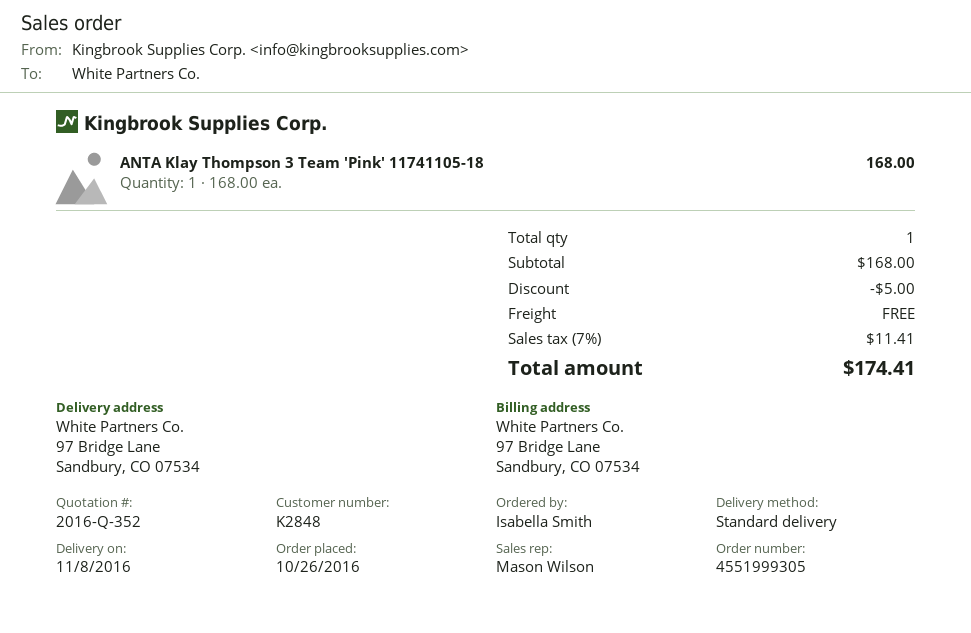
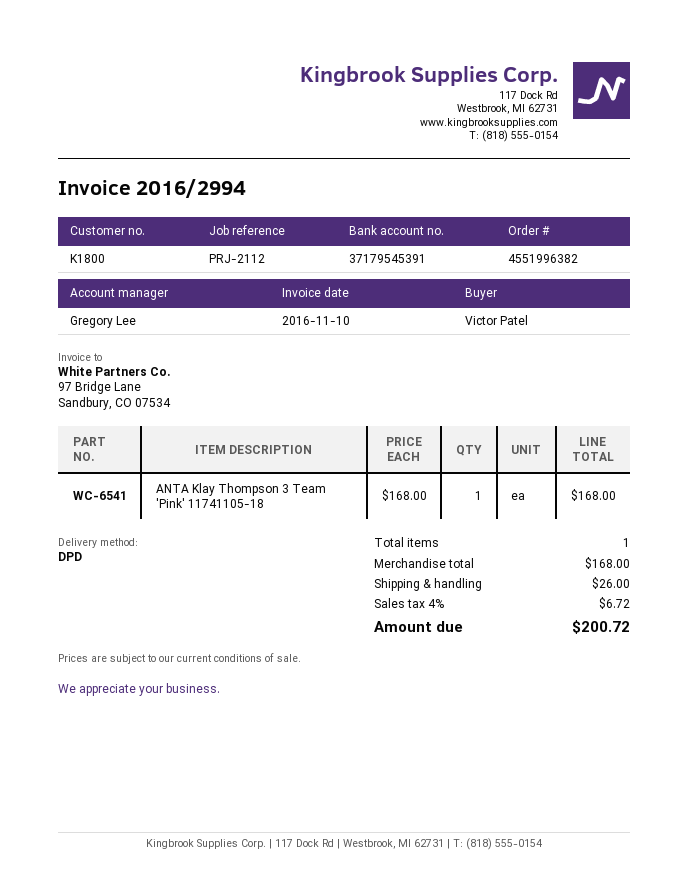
order number: 4551999305 -> 4551996382
customer number: K2848 -> K1800
ordered by: Isabella Smith -> Victor Patel
sales rep: Mason Wilson -> Gregory Lee
shipping method: standard -> DPD
discount: 5.00 -> none
shipping: 0.00 -> 26.00
tax: 7% = 11.41 -> 4% = 6.72
total: 174.41 -> 200.72

